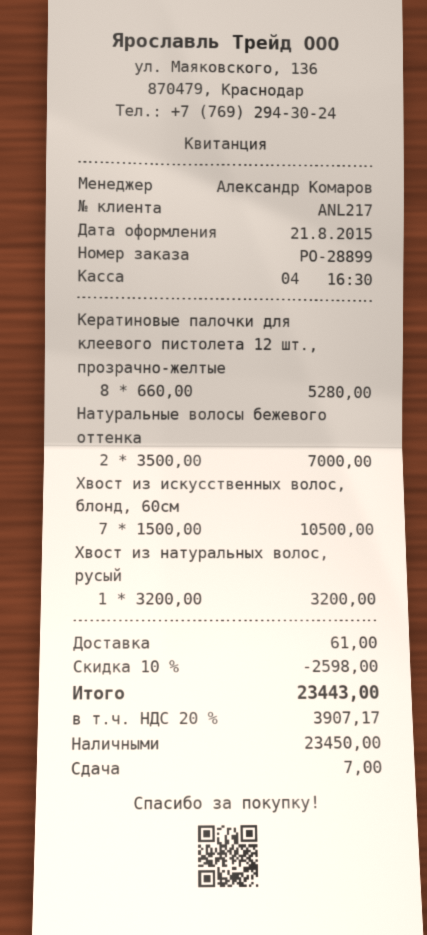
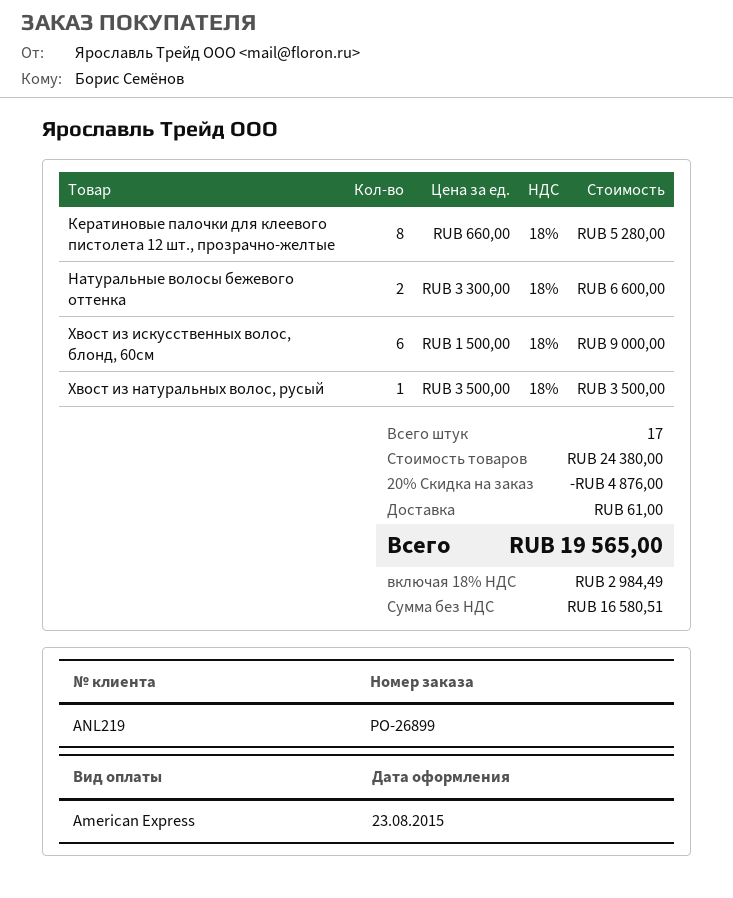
order number: PO-28899 -> PO-26899
order date: 2015-08-21 -> 2015-08-23
customer number: ANL217 -> ANL219
payment method: cash -> American Express
Натуральные волосы бежевого оттенка: 2 x 3500.00 = 7000.00 -> 2 x 3300.00 = 6600.00
Хвост из искусственных волос, блонд, 60см: 7 x 1500.00 = 10500.00 -> 6 x 1500.00 = 9000.00
Хвост из натуральных волос, русый: 1 x 3200.00 = 3200.00 -> 1 x 3500.00 = 3500.00
discount: 10% = 2598.00 -> 20% = 4876.00
tax: 20% = 3907.17 -> 18% = 2984.49
total: 23443.00 -> 19565.00

